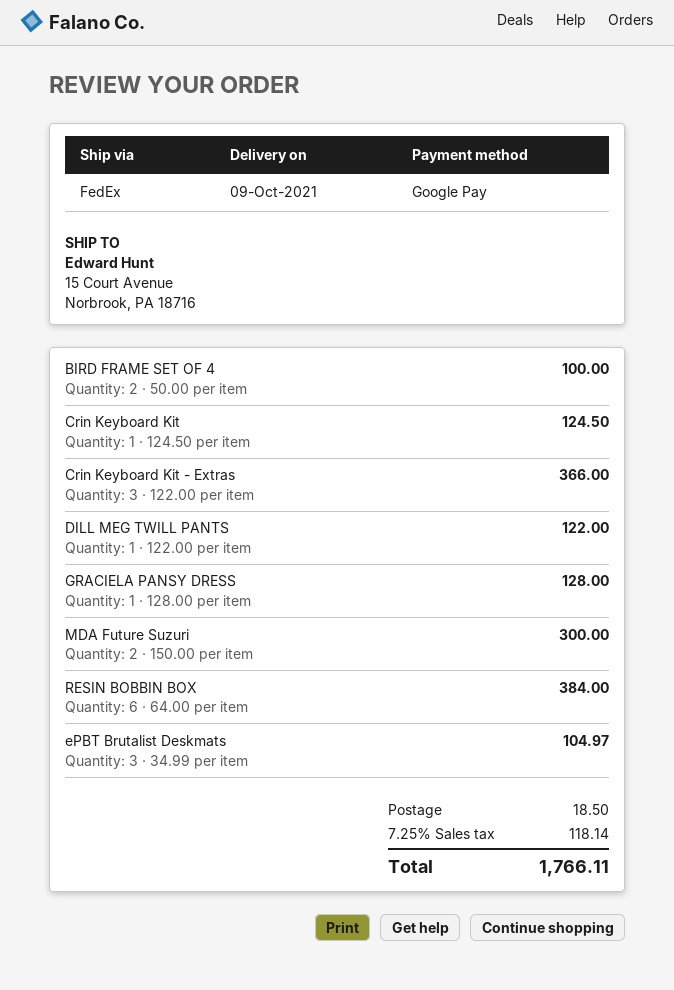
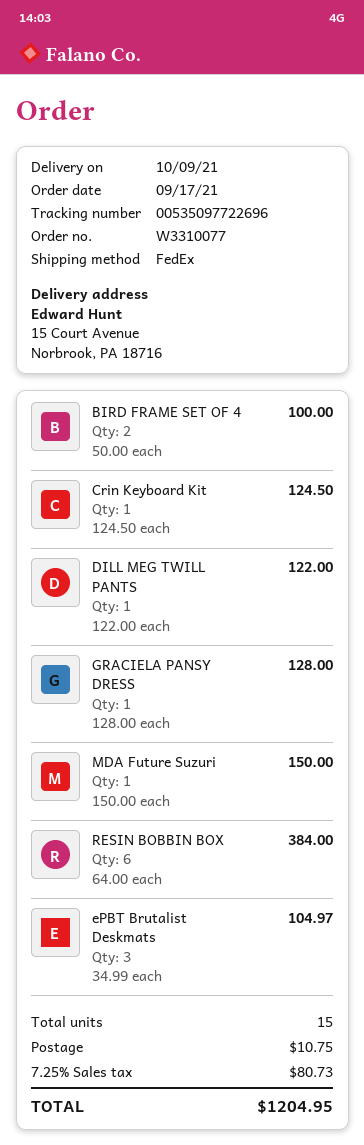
Crin Keyboard Kit - Extras: 3 x 122.00 = 366.00 -> none
MDA Future Suzuri: 2 x 150.00 = 300.00 -> 1 x 150.00 = 150.00
shipping: 18.50 -> 10.75
tax: 7.25% = 118.14 -> 7.25% = 80.73
total: 1766.11 -> 1204.95

